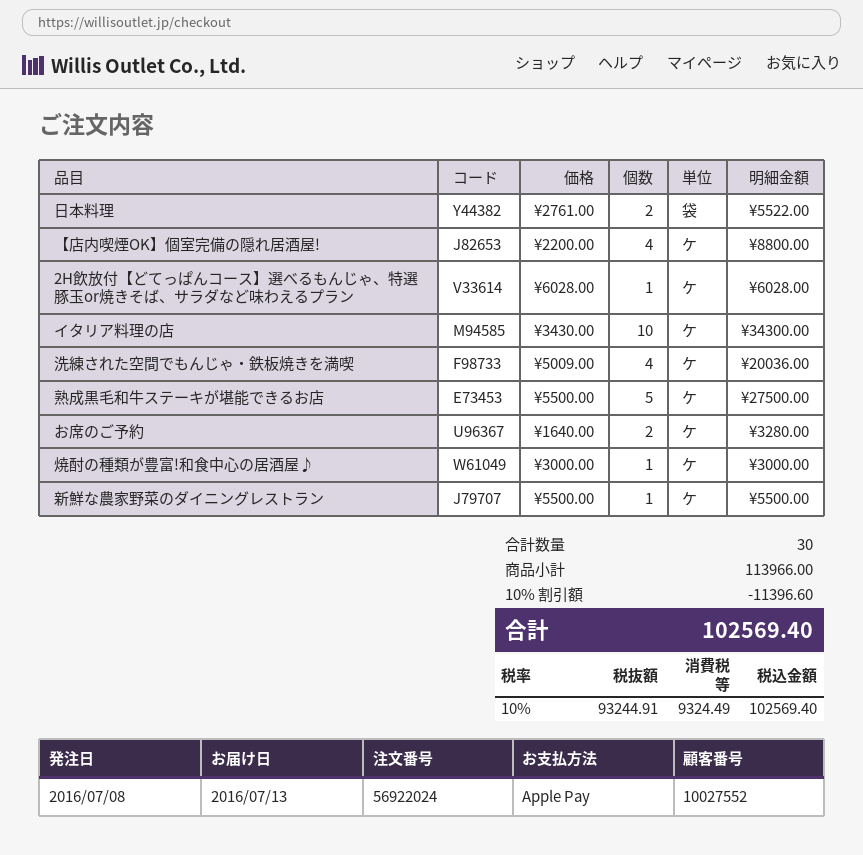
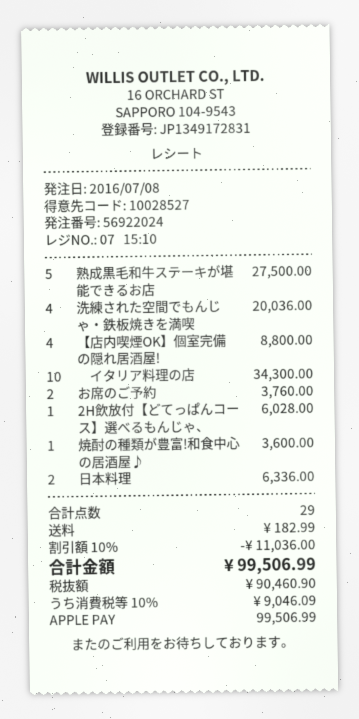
customer number: 10027552 -> 10028527
日本料理: 2 for 5522.00 -> 2 for 6336.00
お席のご予約: 2 for 3280.00 -> 2 for 3760.00
焼酎の種類が豊富!和食中心の居酒屋♪: 1 for 3000.00 -> 1 for 3600.00
新鮮な農家野菜のダイニングレストラン: 1 for 5500.00 -> none
total quantity: 30 -> 29
discount: 10% = 11396.60 -> 10% = 11036.00
shipping: none -> 182.99
net: 93244.91 -> 90460.90
tax: 10% = 9324.49 -> 10% = 9046.09
total: 102569.40 -> 99506.99

